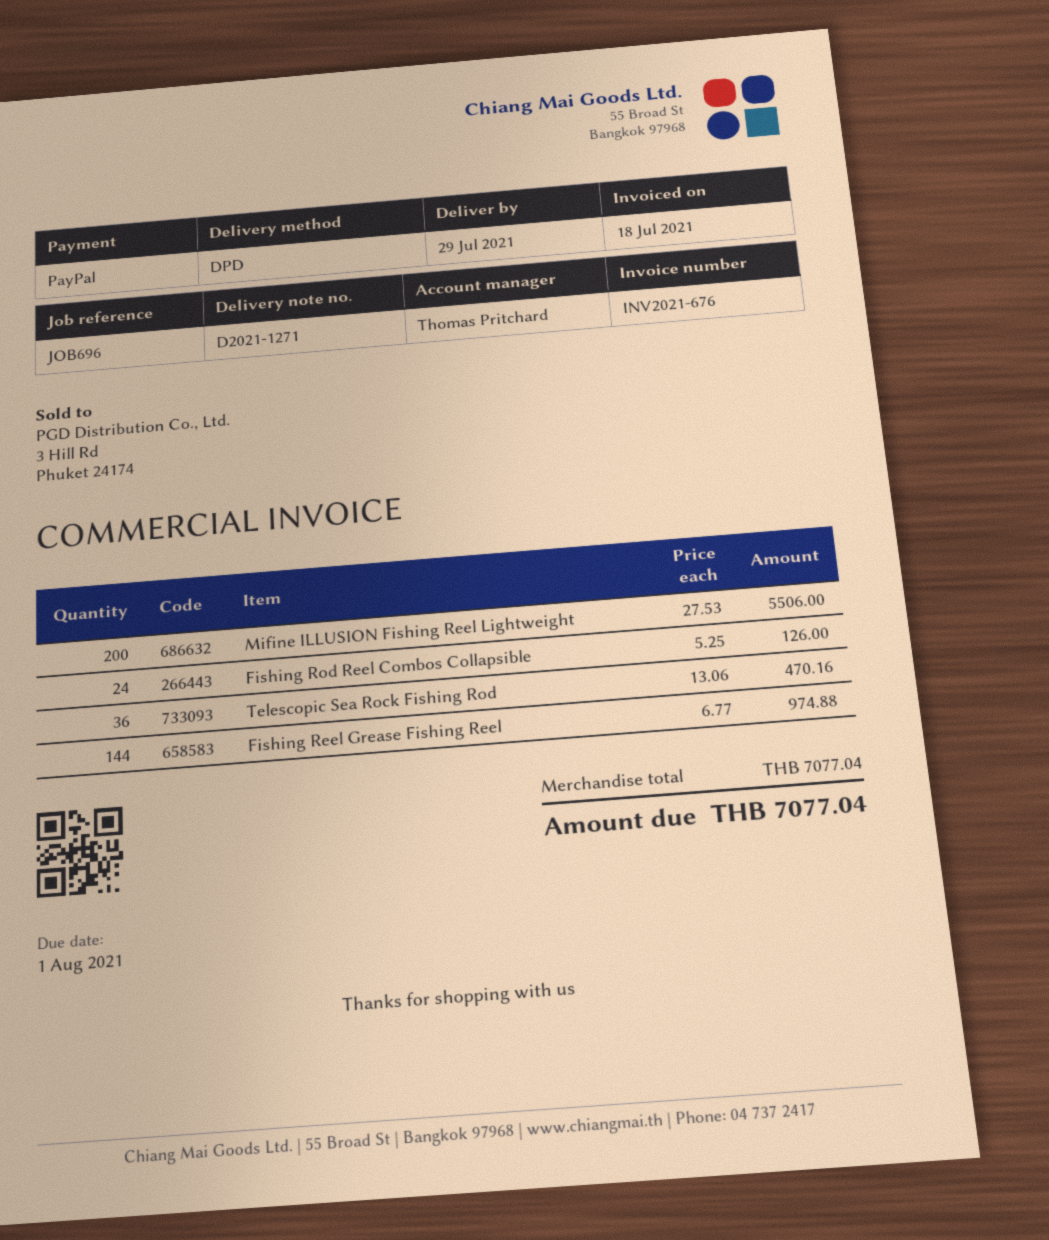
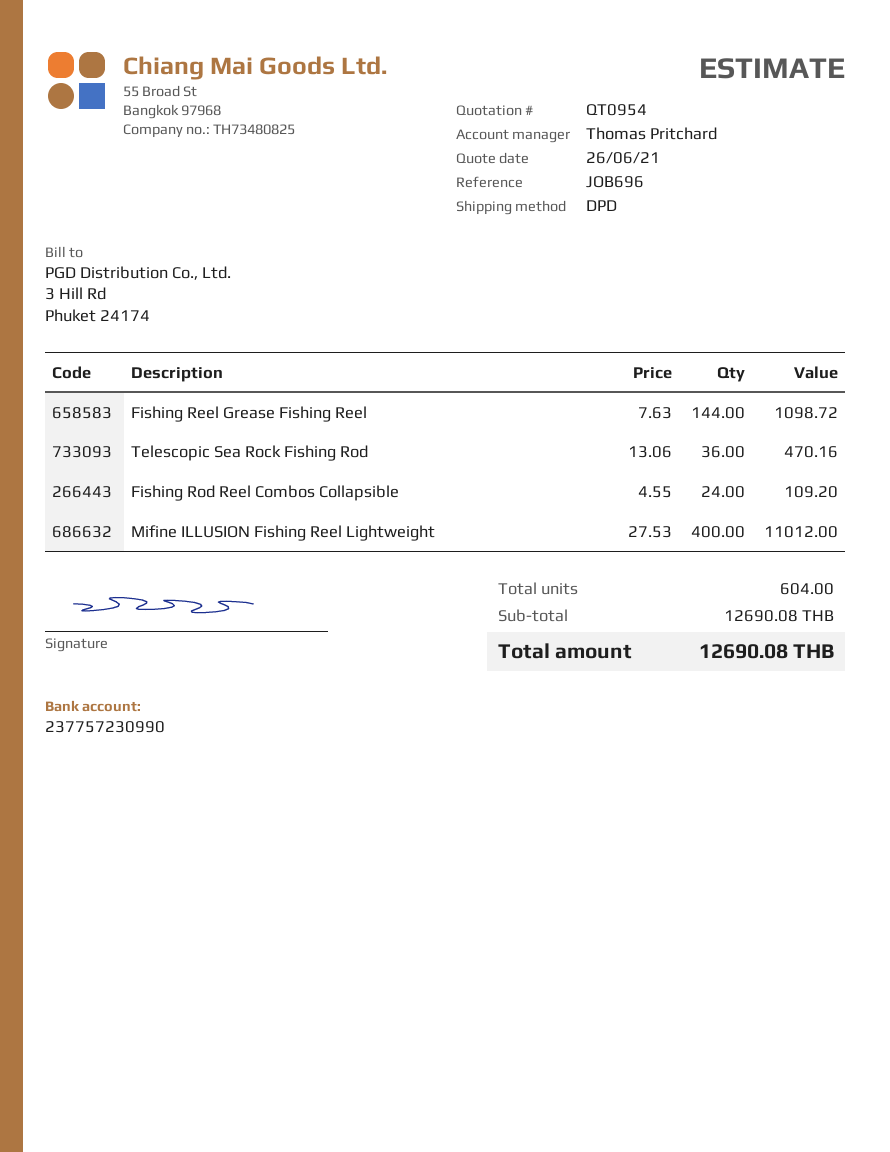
Mifine ILLUSION Fishing Reel Lightweight: 200 x 27.53 = 5506.00 -> 400 x 27.53 = 11012.00
Fishing Rod Reel Combos Collapsible: 24 x 5.25 = 126.00 -> 24 x 4.55 = 109.20
Fishing Reel Grease Fishing Reel: 144 x 6.77 = 974.88 -> 144 x 7.63 = 1098.72
subtotal: 7077.04 -> 12690.08
total: 7077.04 -> 12690.08

